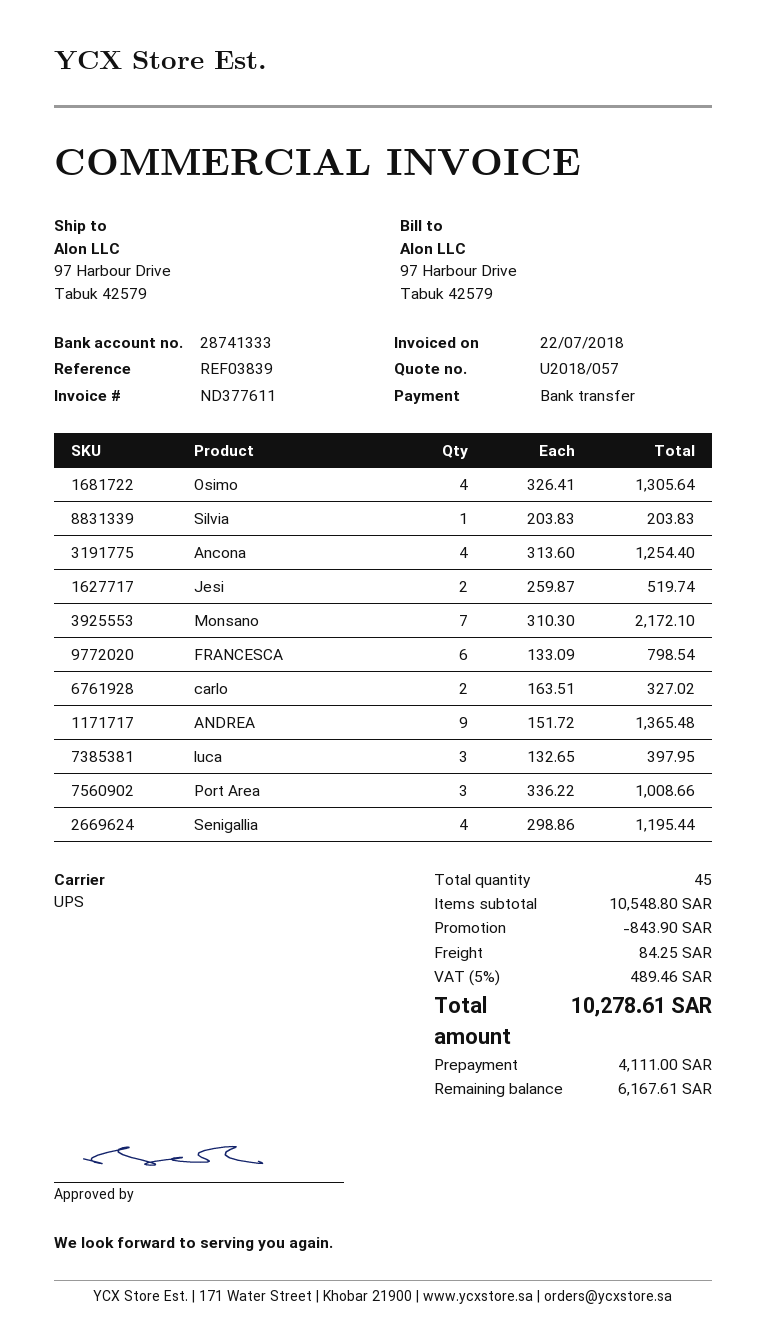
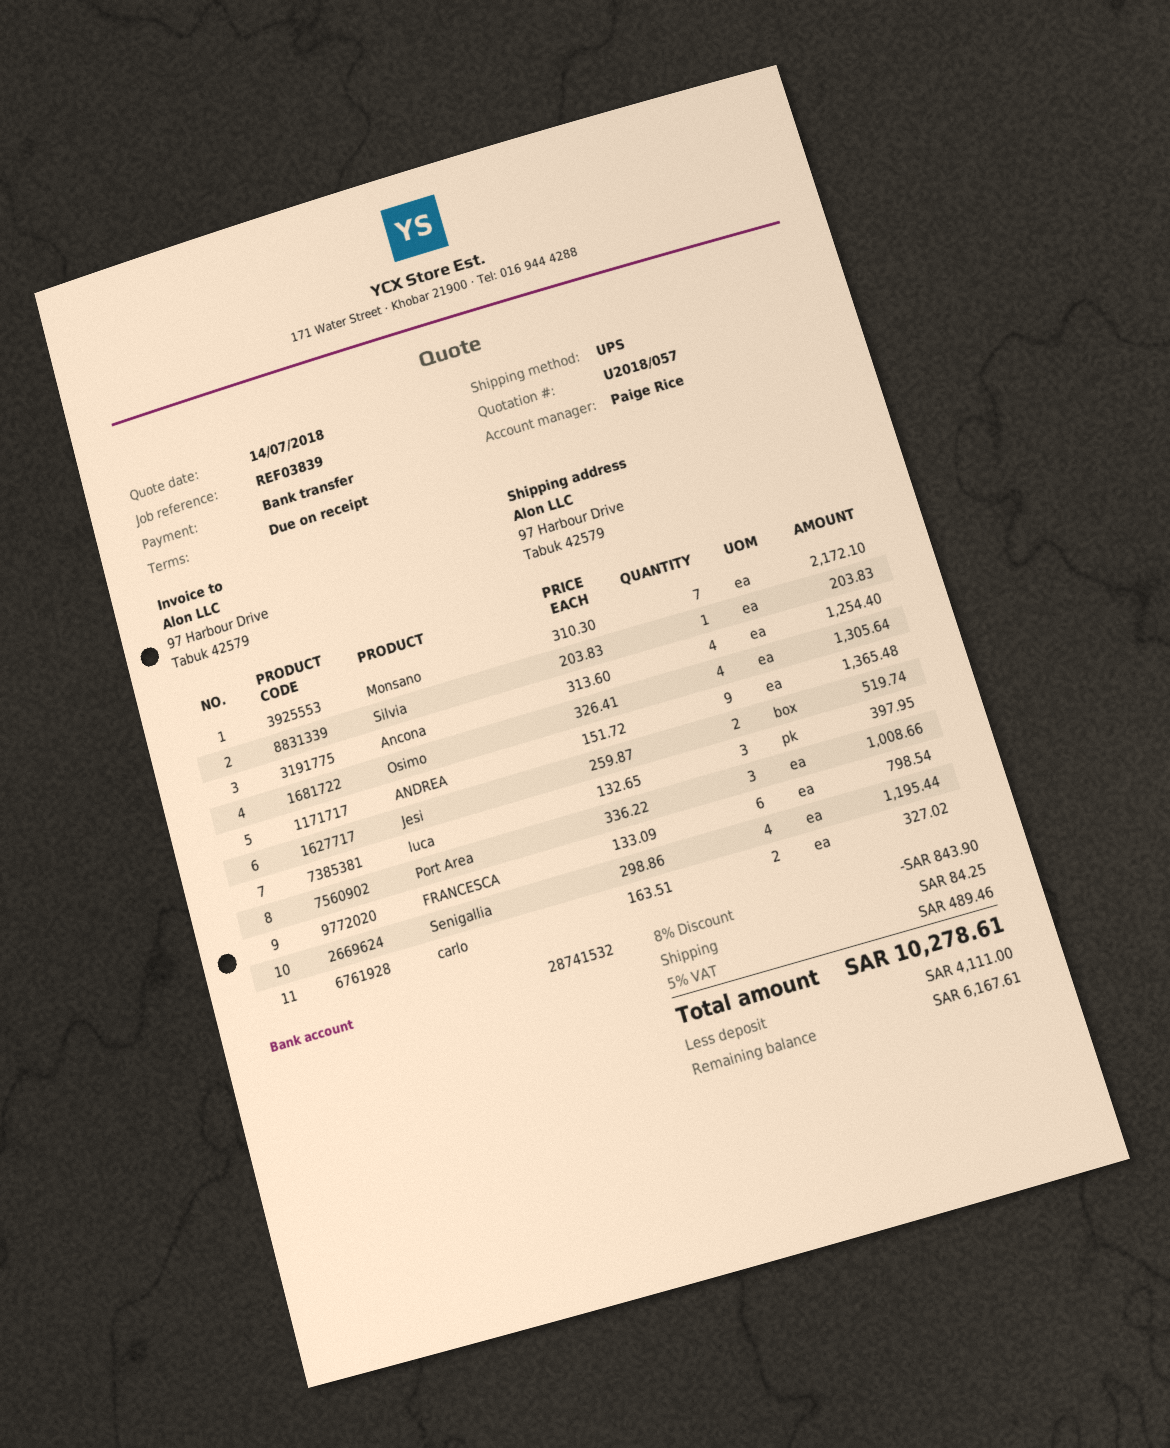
bank account: 28741333 -> 28741532

